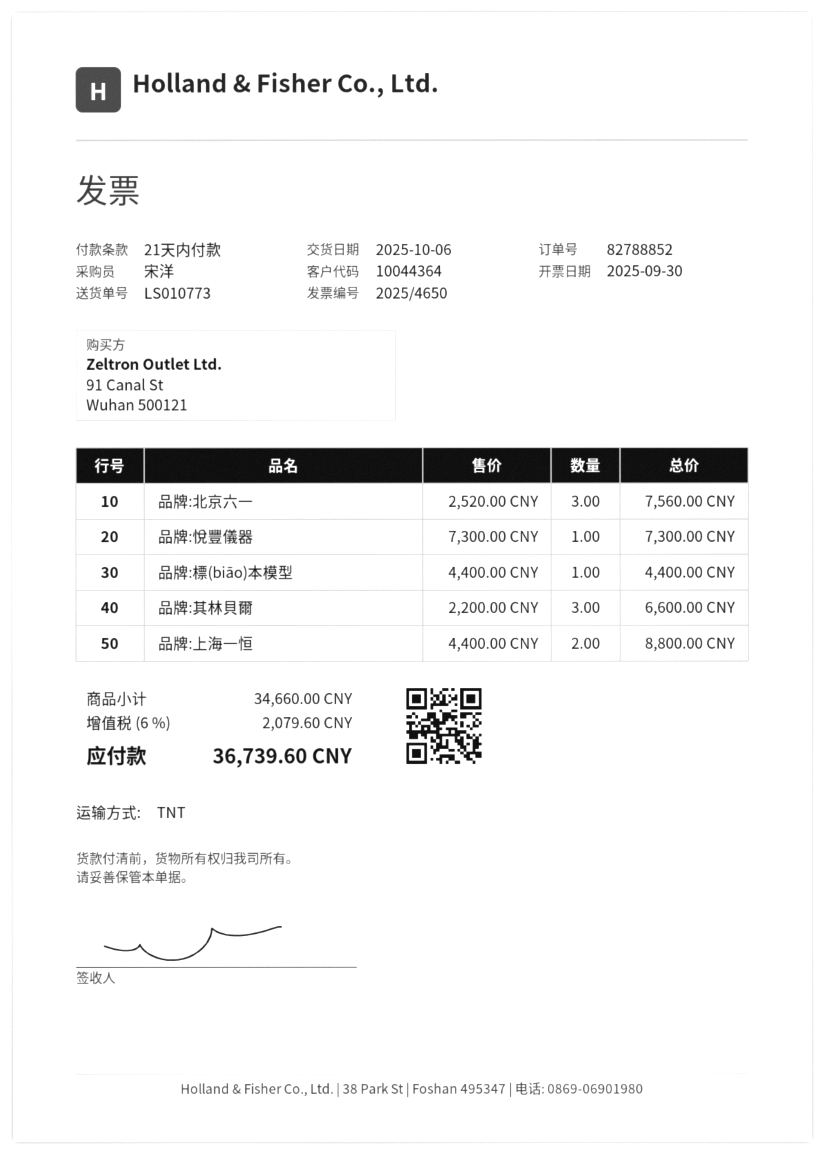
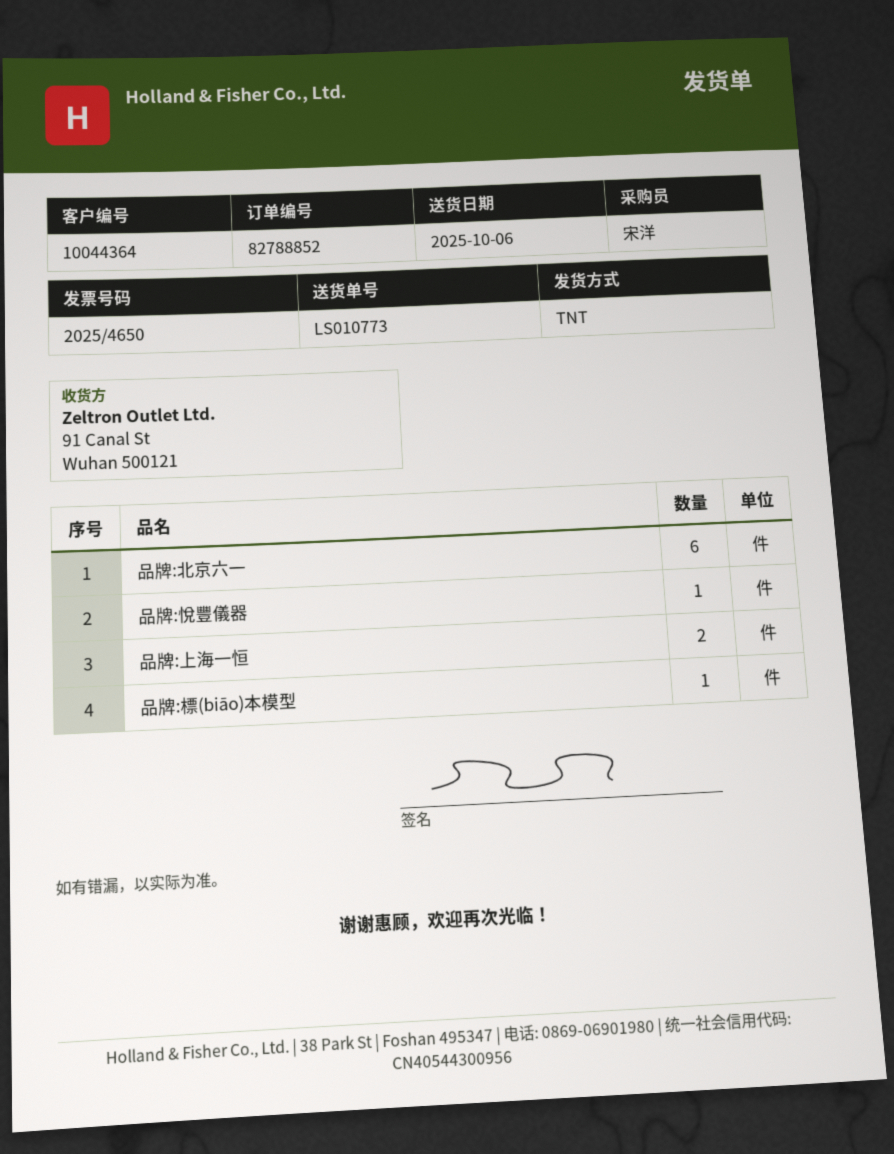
品牌:北京六一: 3 -> 6
品牌:其林貝爾: 3 -> none

